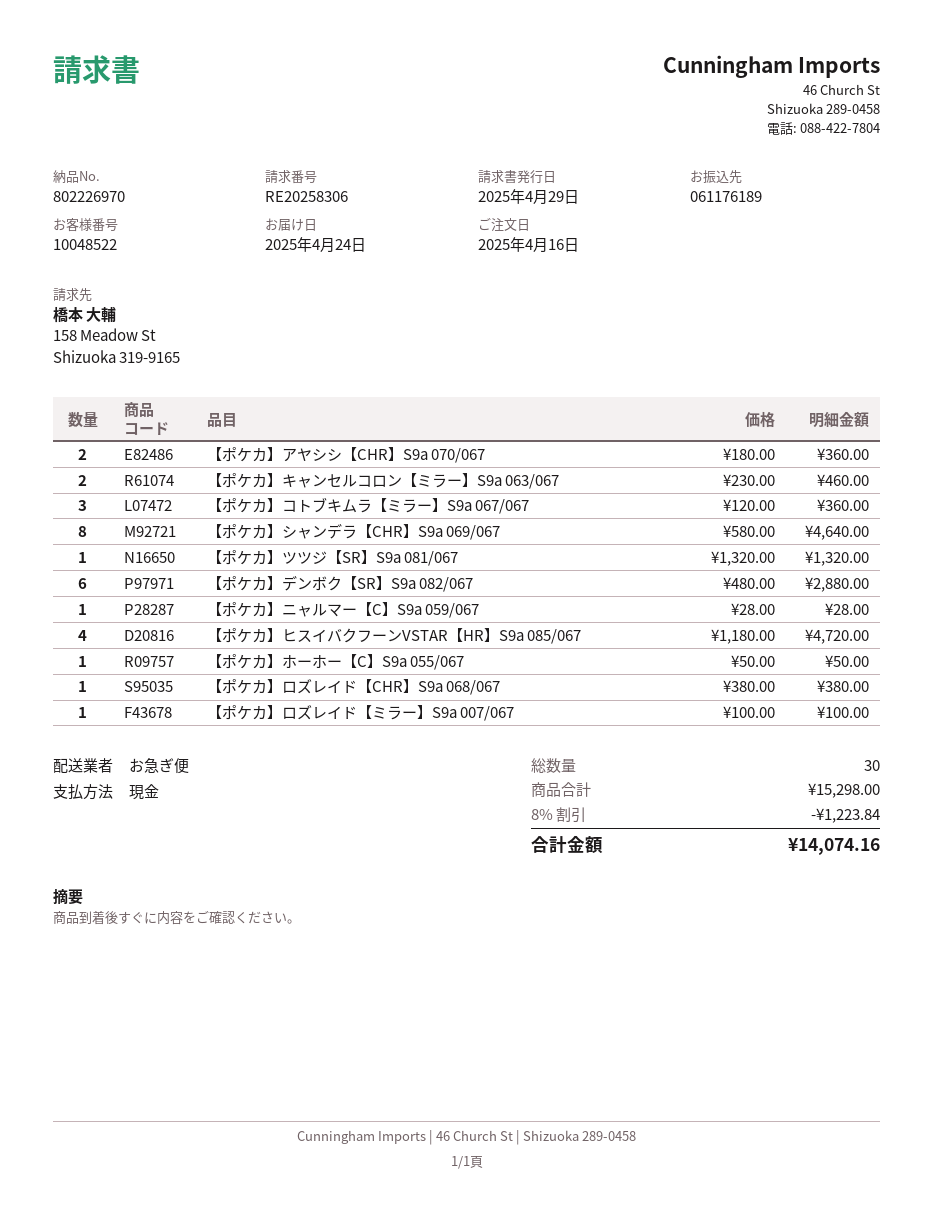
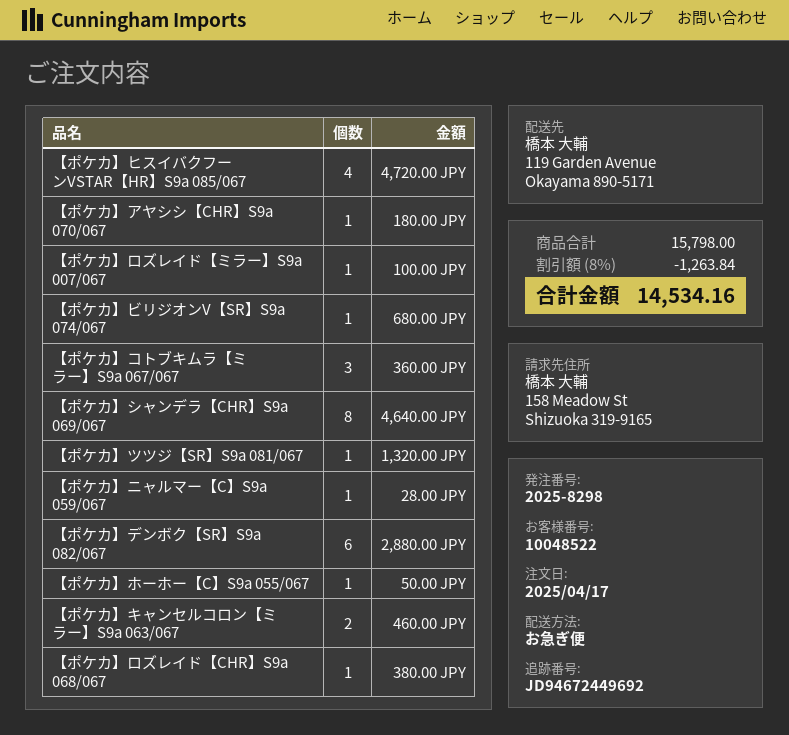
order date: 2025-04-16 -> 2025-04-17
【ポケカ】アヤシシ【CHR】S9a 070/067: 2 for 360.00 -> 1 for 180.00
【ポケカ】ビリジオンV【SR】S9a 074/067: none -> 1 for 680.00
subtotal: 15298.00 -> 15798.00
discount: 8% = 1223.84 -> 8% = 1263.84
total: 14074.16 -> 14534.16

